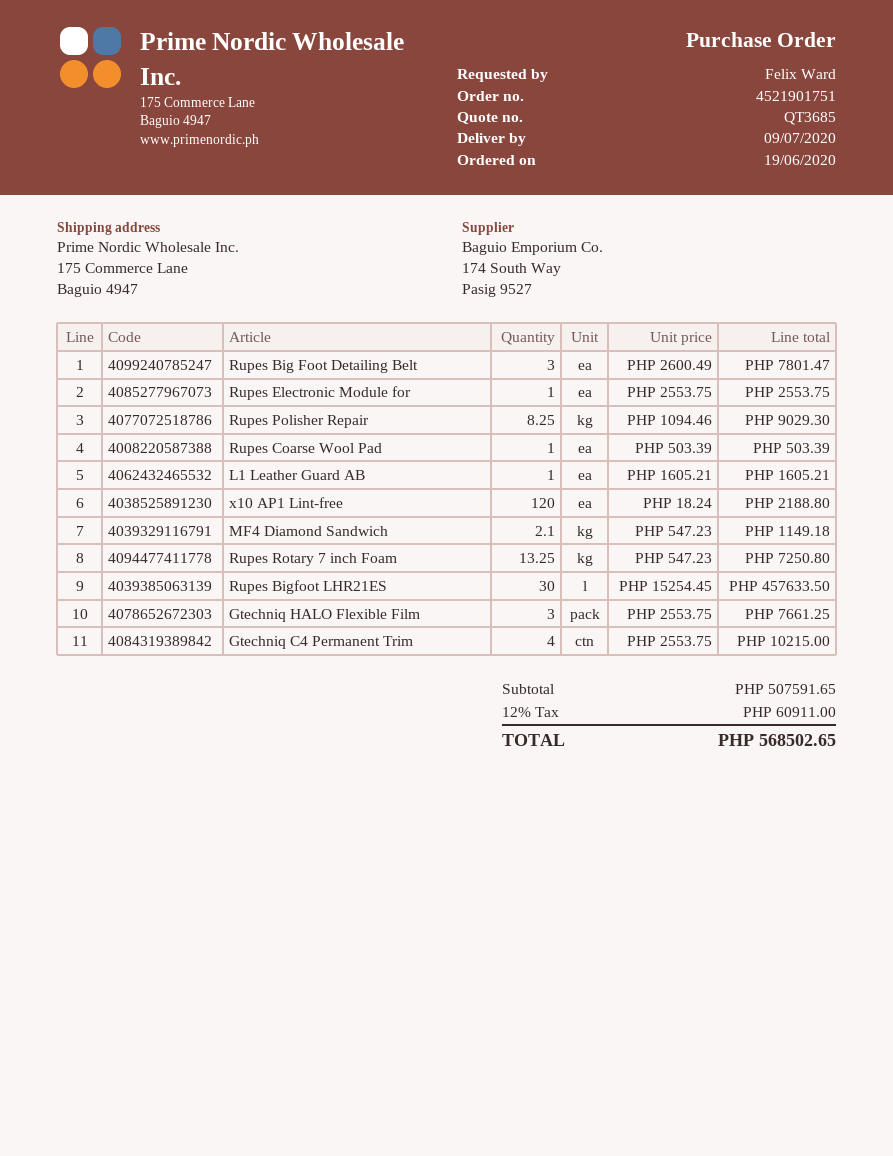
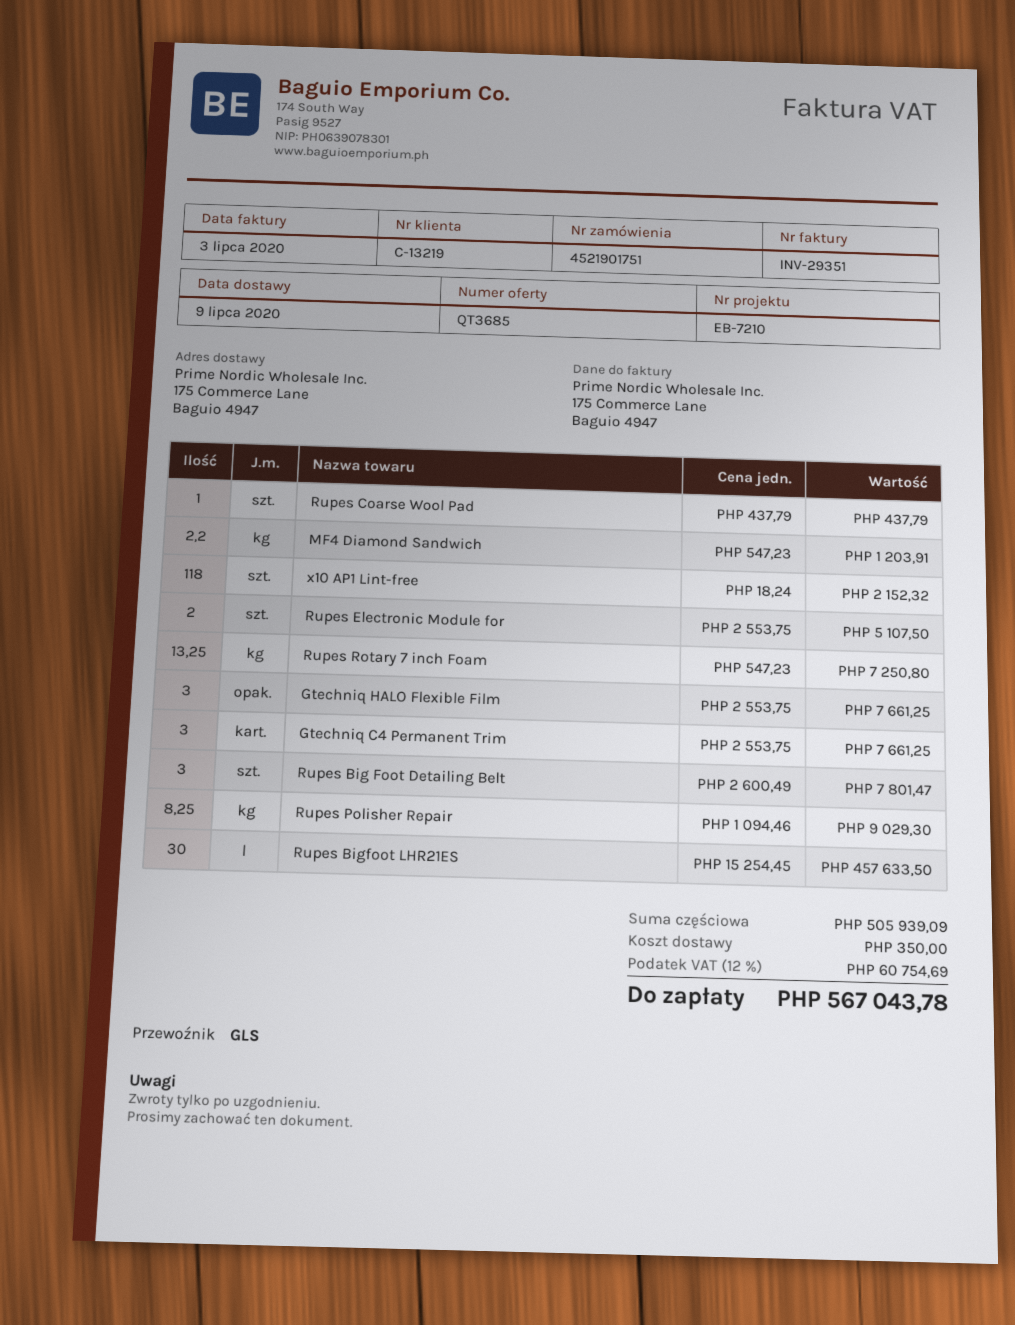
Rupes Electronic Module for: 1 x 2553.75 = 2553.75 -> 2 x 2553.75 = 5107.50
Rupes Coarse Wool Pad: 1 x 503.39 = 503.39 -> 1 x 437.79 = 437.79
L1 Leather Guard AB: 1 x 1605.21 = 1605.21 -> none
x10 AP1 Lint-free: 120 x 18.24 = 2188.80 -> 118 x 18.24 = 2152.32
MF4 Diamond Sandwich: 2.1 x 547.23 = 1149.18 -> 2.2 x 547.23 = 1203.91
Gtechniq C4 Permanent Trim: 4 x 2553.75 = 10215.00 -> 3 x 2553.75 = 7661.25
subtotal: 507591.65 -> 505939.09
shipping: none -> 350.00
tax: 12% = 60911.00 -> 12% = 60754.69
total: 568502.65 -> 567043.78

